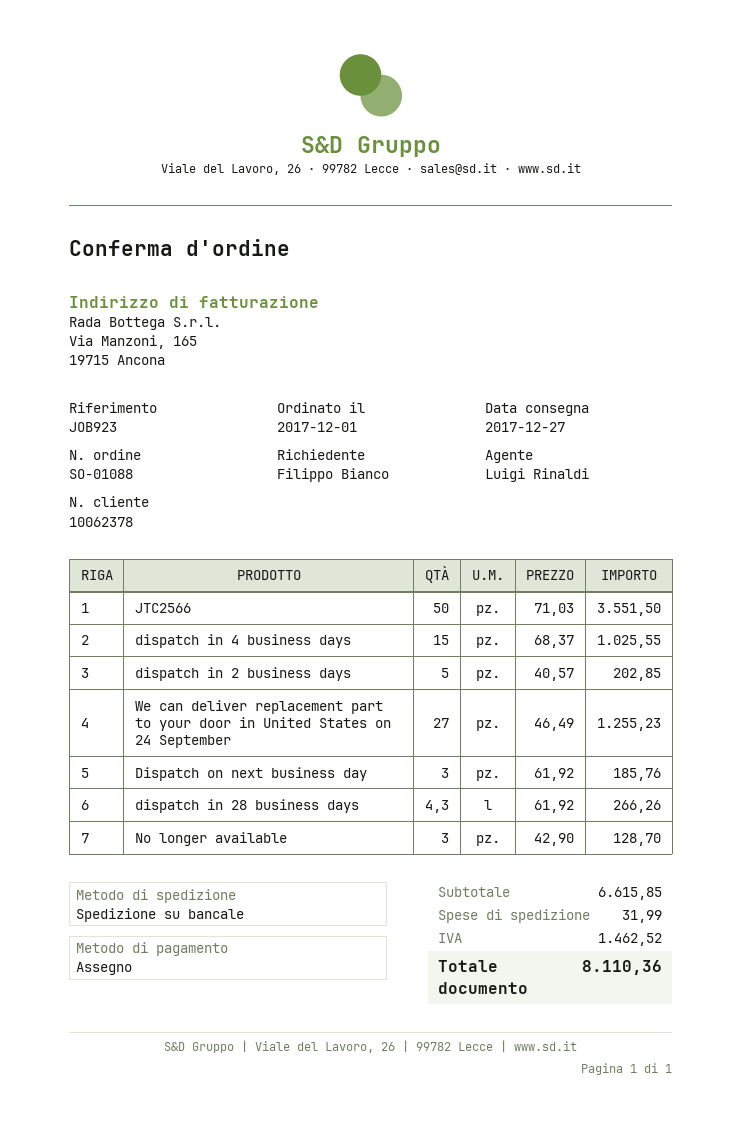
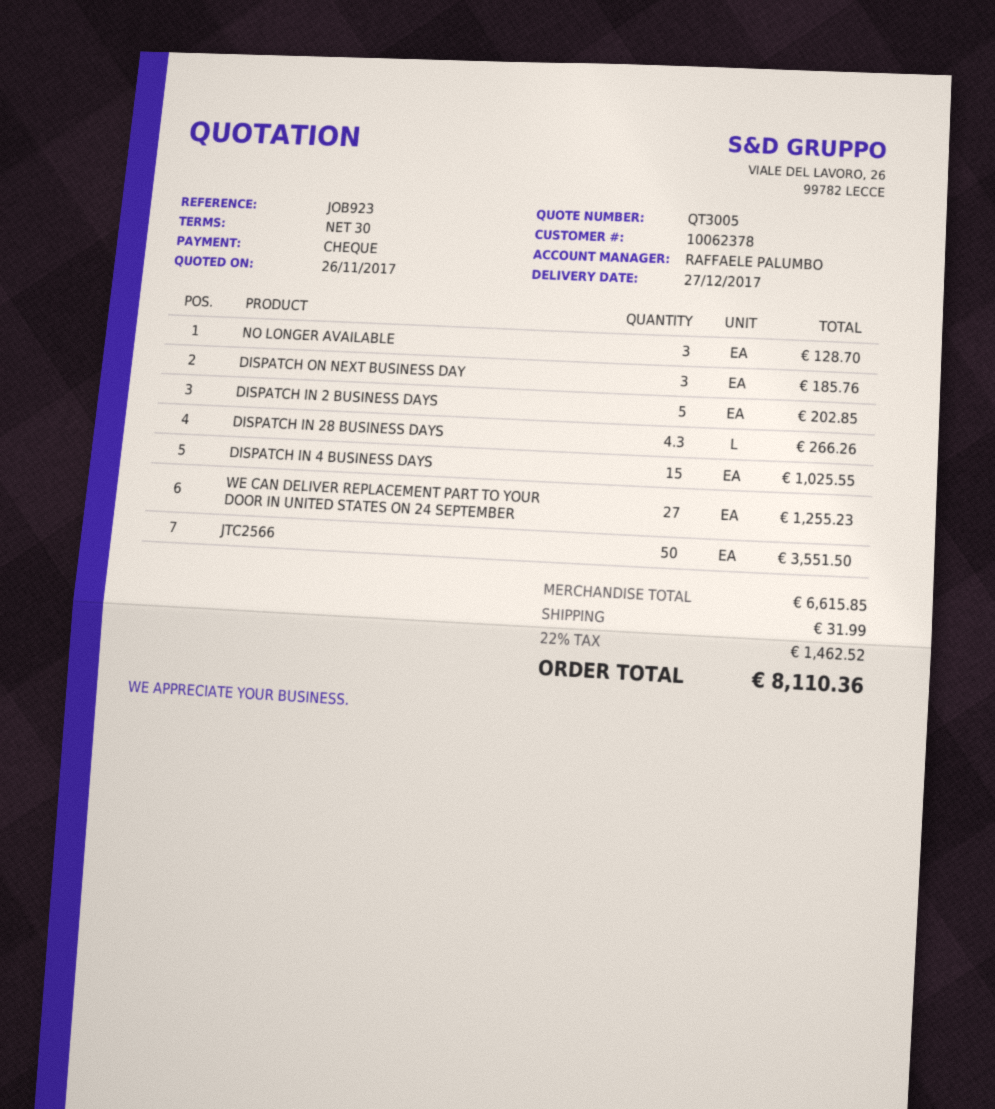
sales rep: Luigi Rinaldi -> RAFFAELE PALUMBO

